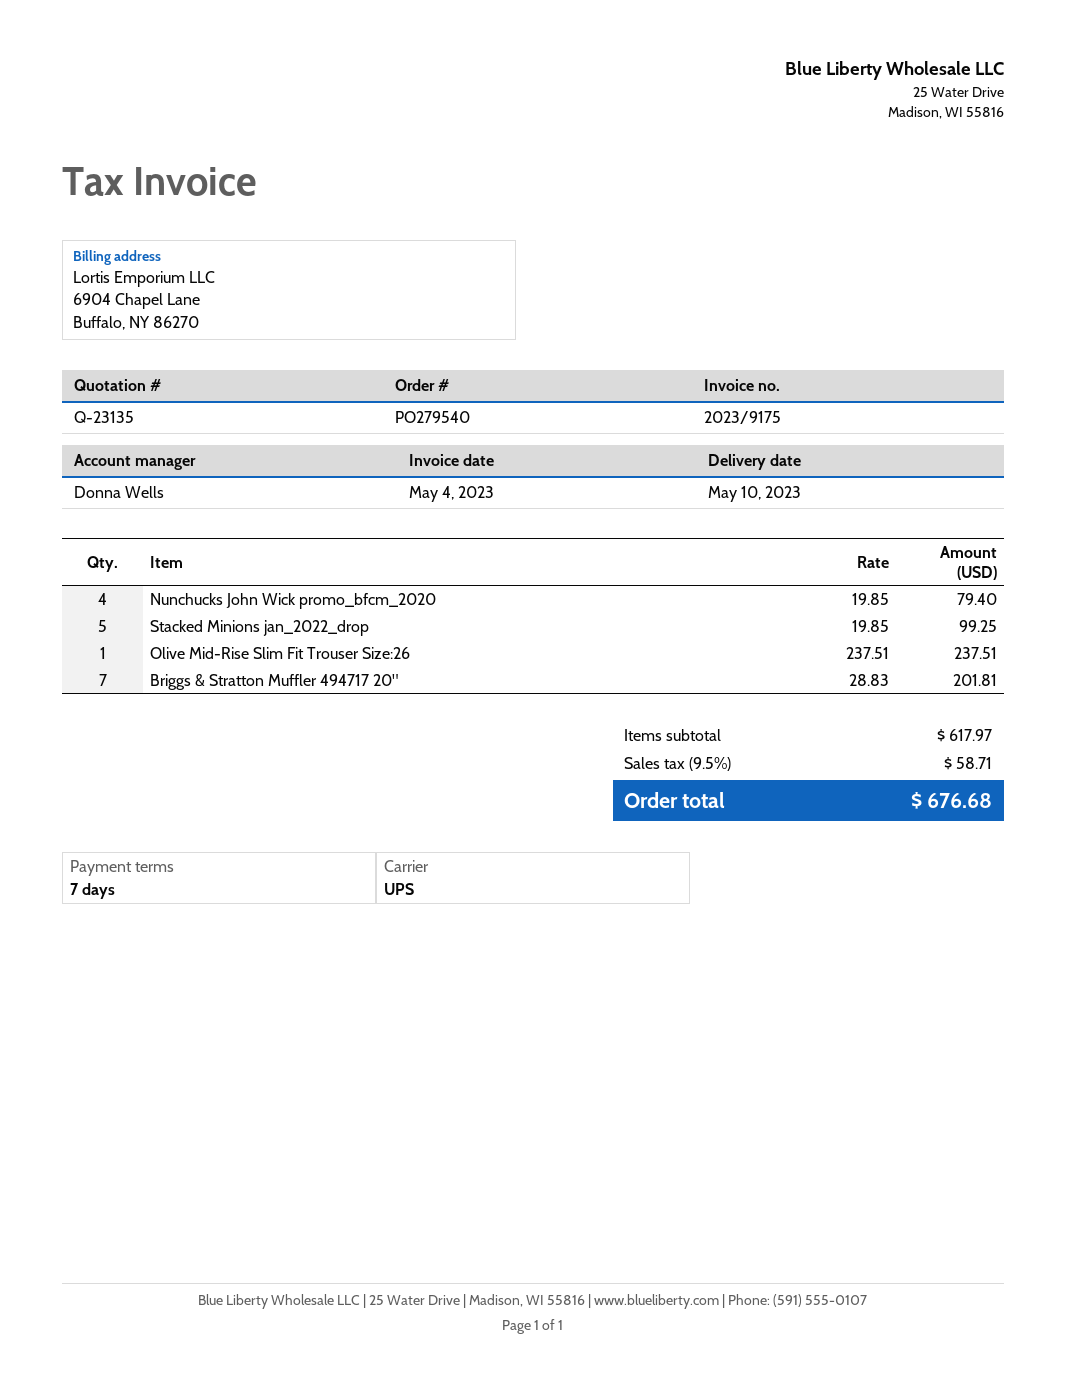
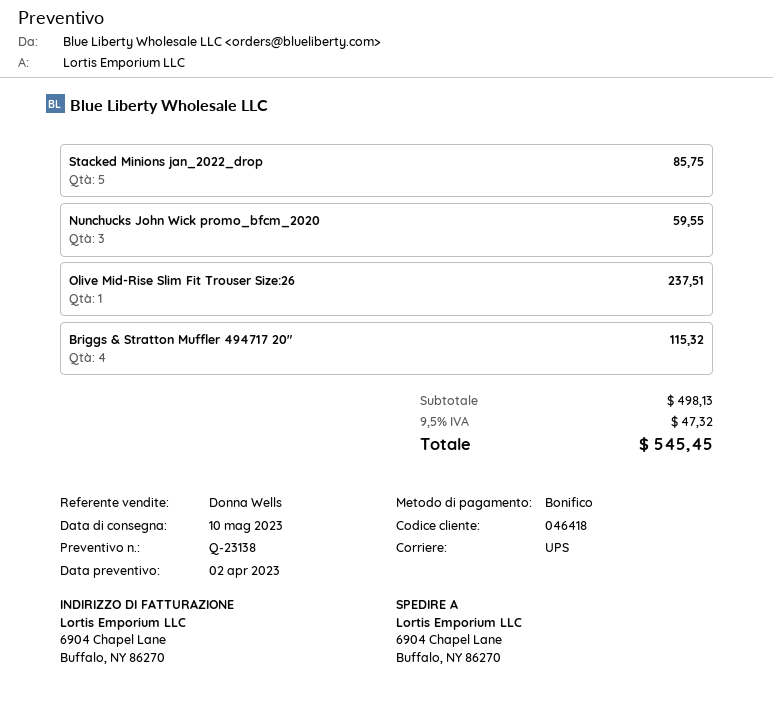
quote number: Q-23135 -> Q-23138
Nunchucks John Wick promo_bfcm_2020: 4 for 79.40 -> 3 for 59.55
Stacked Minions jan_2022_drop: 5 for 99.25 -> 5 for 85.75
Briggs & Stratton Muffler 494717 20": 7 for 201.81 -> 4 for 115.32
subtotal: 617.97 -> 498.13
tax: 9.5% = 58.71 -> 9.5% = 47.32
total: 676.68 -> 545.45

